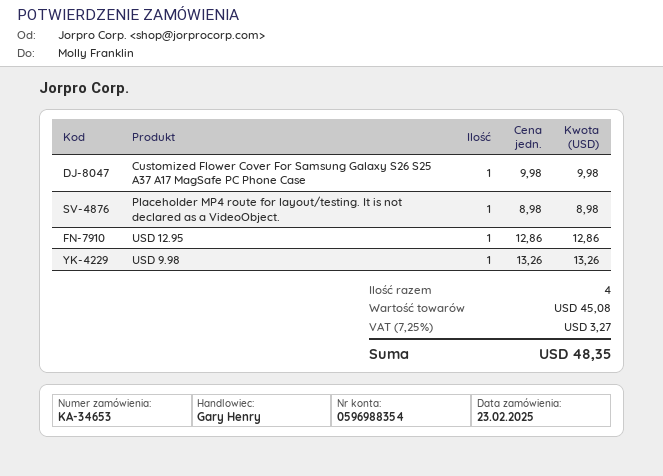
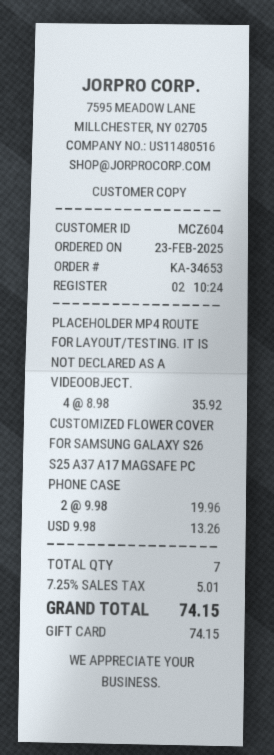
Customized Flower Cover For Samsung Galaxy S26 S25 A37 A17 MagSafe PC Phone Case: 1 x 9.98 = 9.98 -> 2 x 9.98 = 19.96
Placeholder MP4 route for layout/testing. It is not declared as a VideoObject.: 1 x 8.98 = 8.98 -> 4 x 8.98 = 35.92
USD 12.95: 1 x 12.86 = 12.86 -> none
total quantity: 4 -> 7
tax: 7.25% = 3.27 -> 7.25% = 5.01
total: 48.35 -> 74.15

